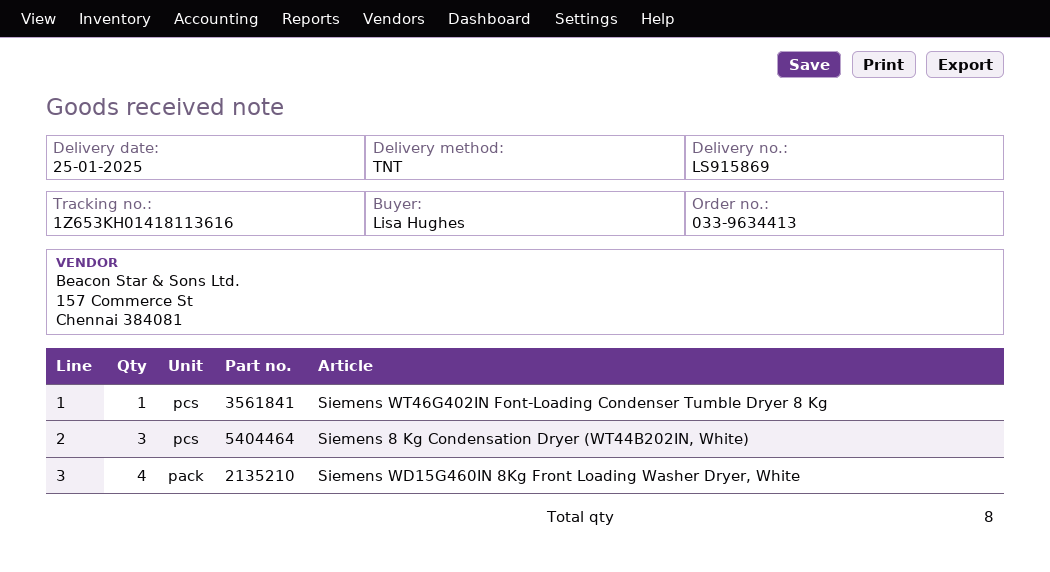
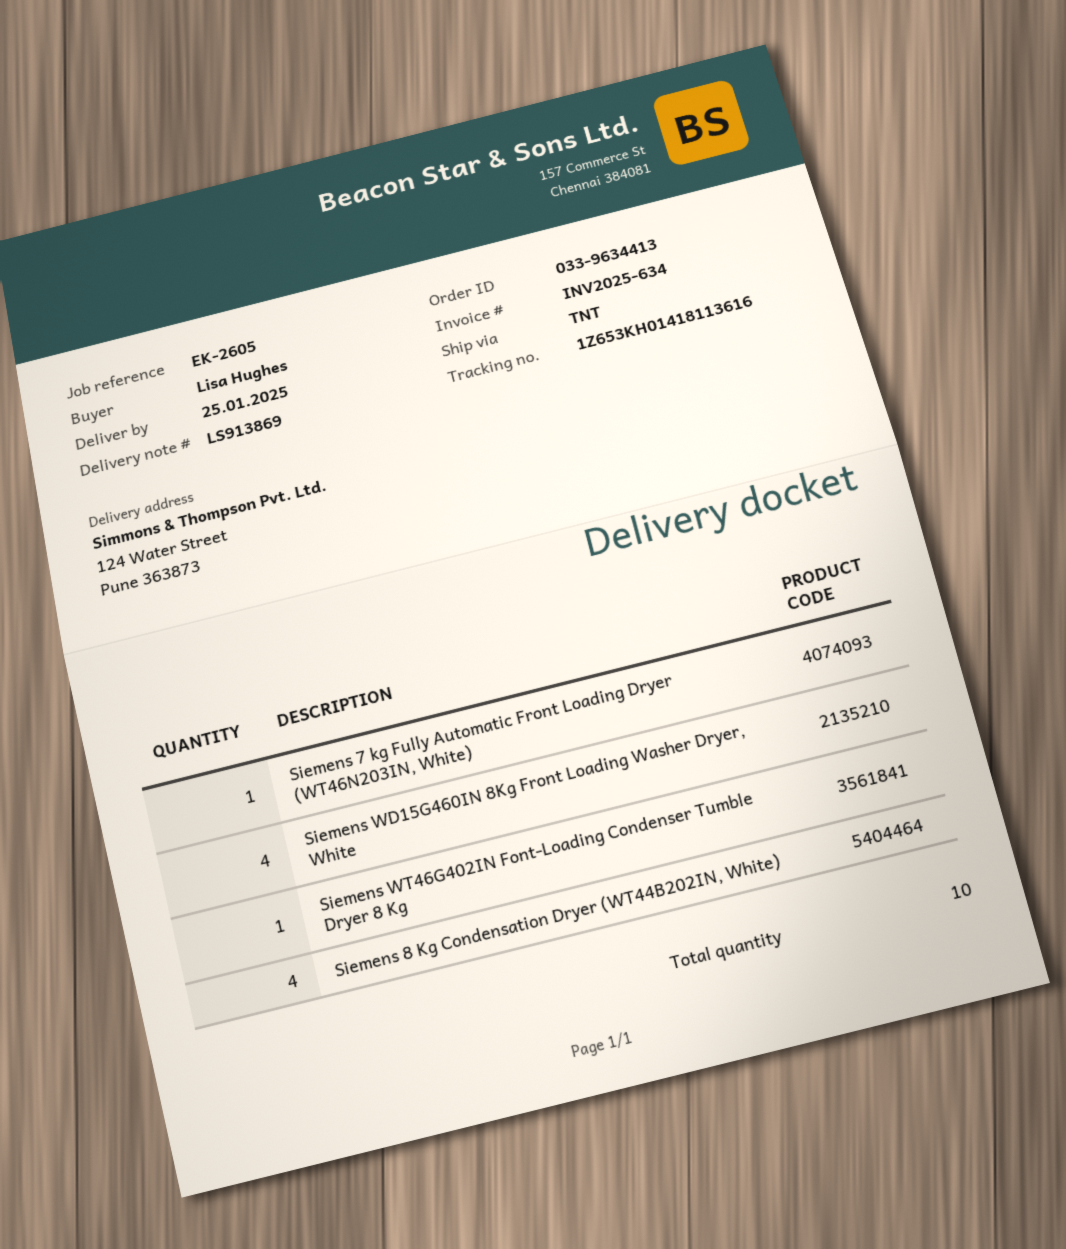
delivery note number: LS915869 -> LS913869
Siemens 8 Kg Condensation Dryer (WT44B202IN, White): 3 -> 4
Siemens 7 kg Fully Automatic Front Loading Dryer (WT46N203IN, White): none -> 1
total quantity: 8 -> 10

